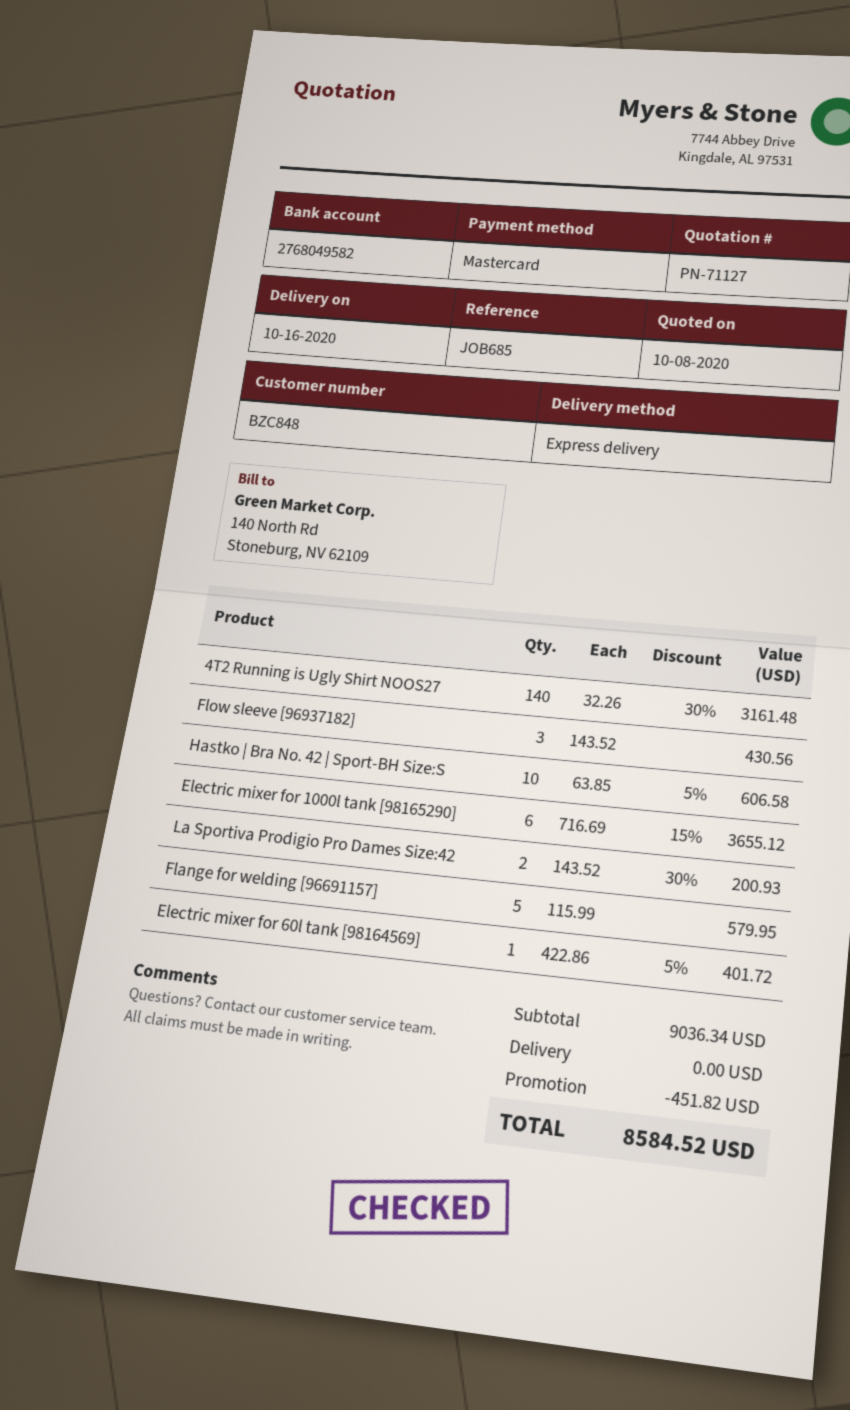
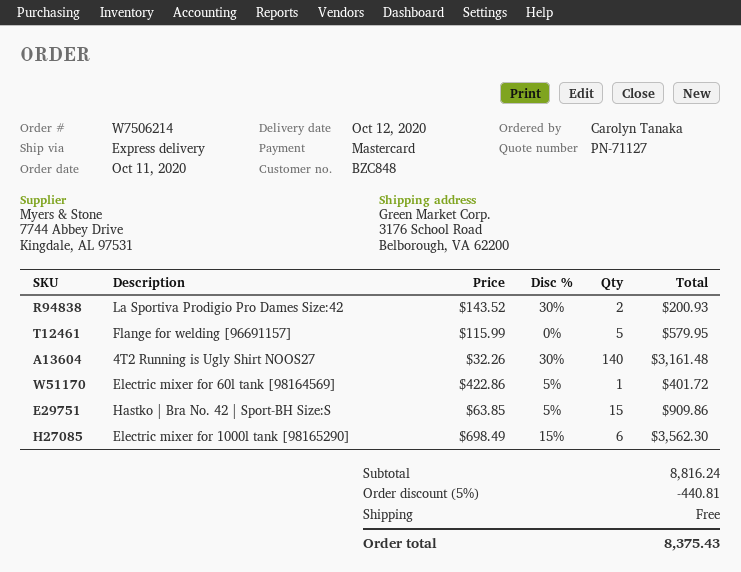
delivery date: 2020-10-16 -> 2020-10-12
Flow sleeve [96937182]: 3 x 143.52 = 430.56 -> none
Hastko | Bra No. 42 | Sport-BH Size:S: 10 x 63.85 - 5% = 606.58 -> 15 x 63.85 - 5% = 909.86
Electric mixer for 1000l tank [98165290]: 6 x 716.69 - 15% = 3655.12 -> 6 x 698.49 - 15% = 3562.30
subtotal: 9036.34 -> 8816.24
discount: 451.82 -> 440.81
total: 8584.52 -> 8375.43

